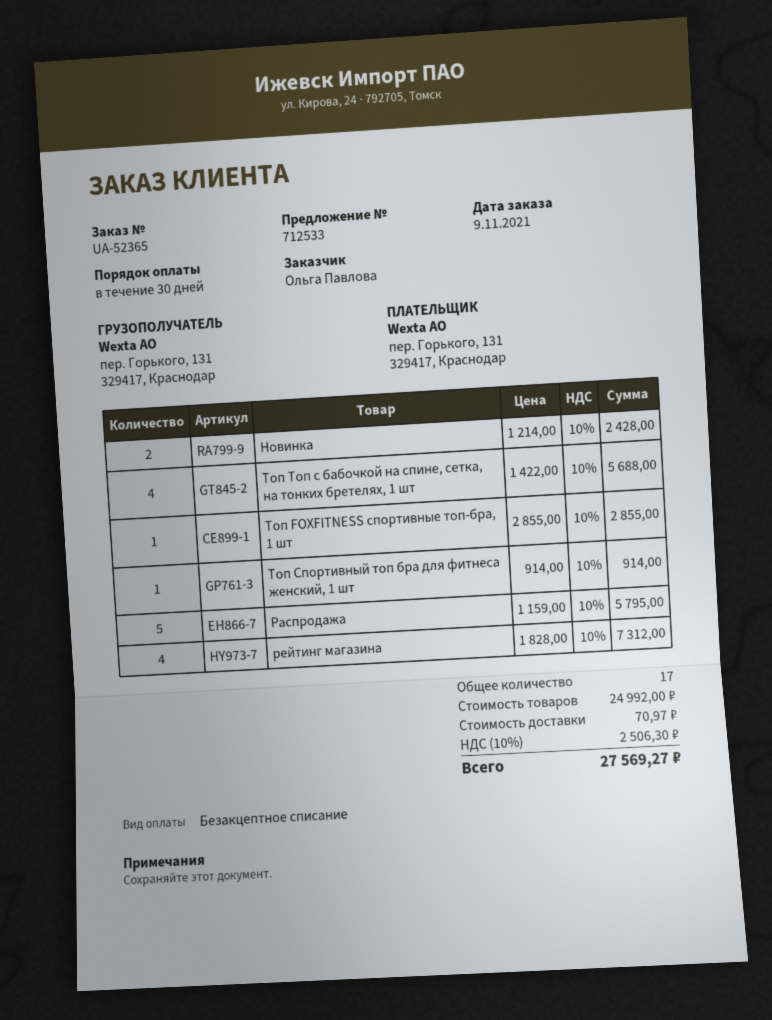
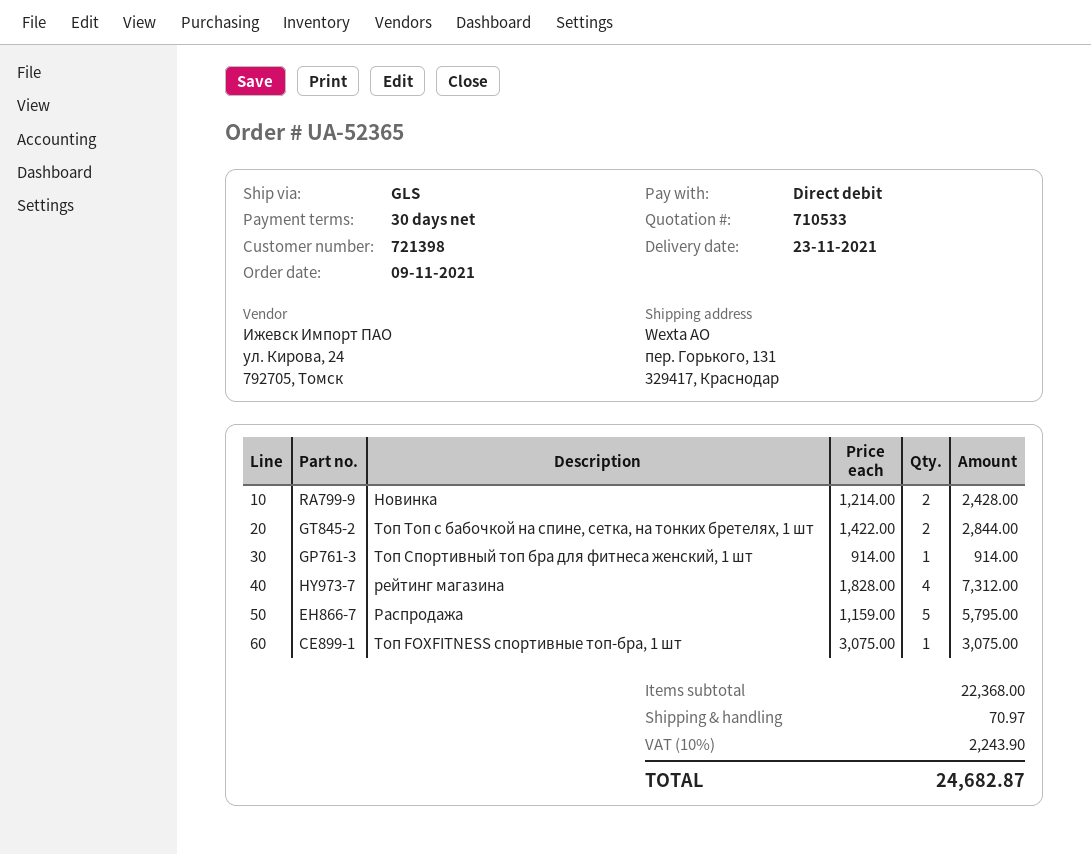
quote number: 712533 -> 710533
Топ Топ с бабочкой на спине, сетка, на тонких бретелях, 1 шт: 4 x 1422.00 = 5688.00 -> 2 x 1422.00 = 2844.00
Топ FOXFITNESS спортивные топ-бра, 1 шт: 1 x 2855.00 = 2855.00 -> 1 x 3075.00 = 3075.00
subtotal: 24992.00 -> 22368.00
tax: 10% = 2506.30 -> 10% = 2243.90
total: 27569.27 -> 24682.87

